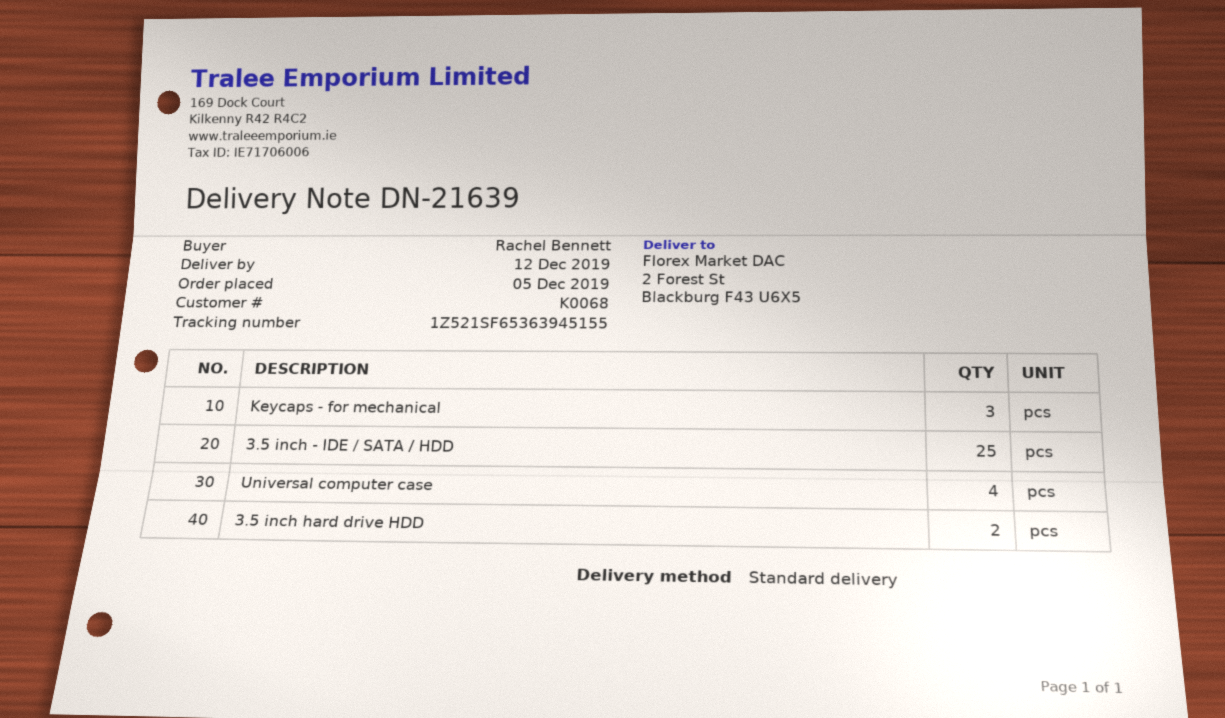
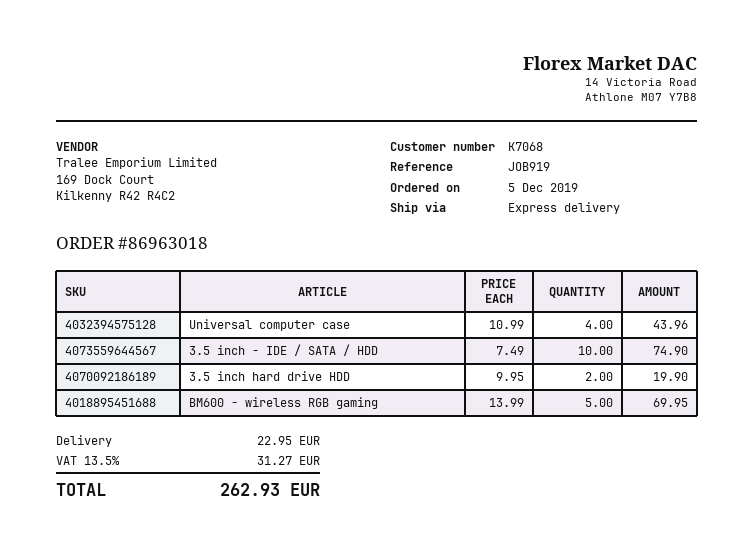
customer number: K0068 -> K7068
shipping method: standard -> express
Keycaps - for mechanical: 3 -> none
3.5 inch - IDE / SATA / HDD: 25 -> 10
BM600 - wireless RGB gaming: none -> 5

